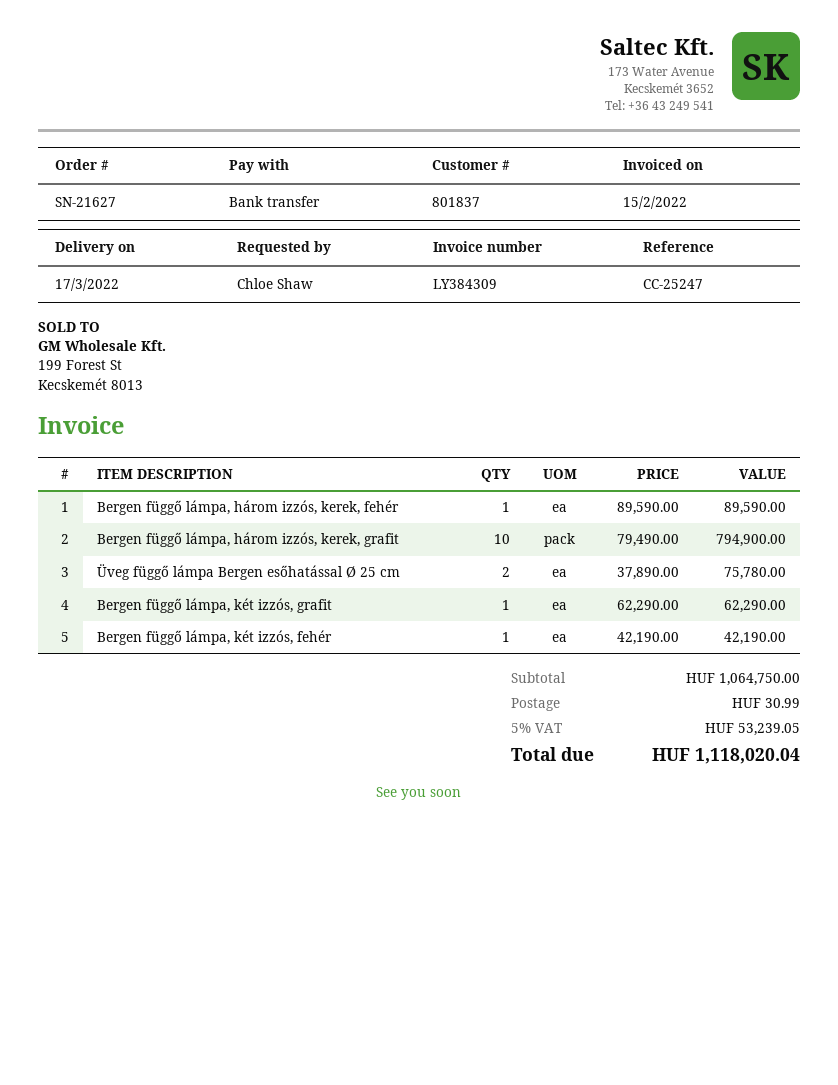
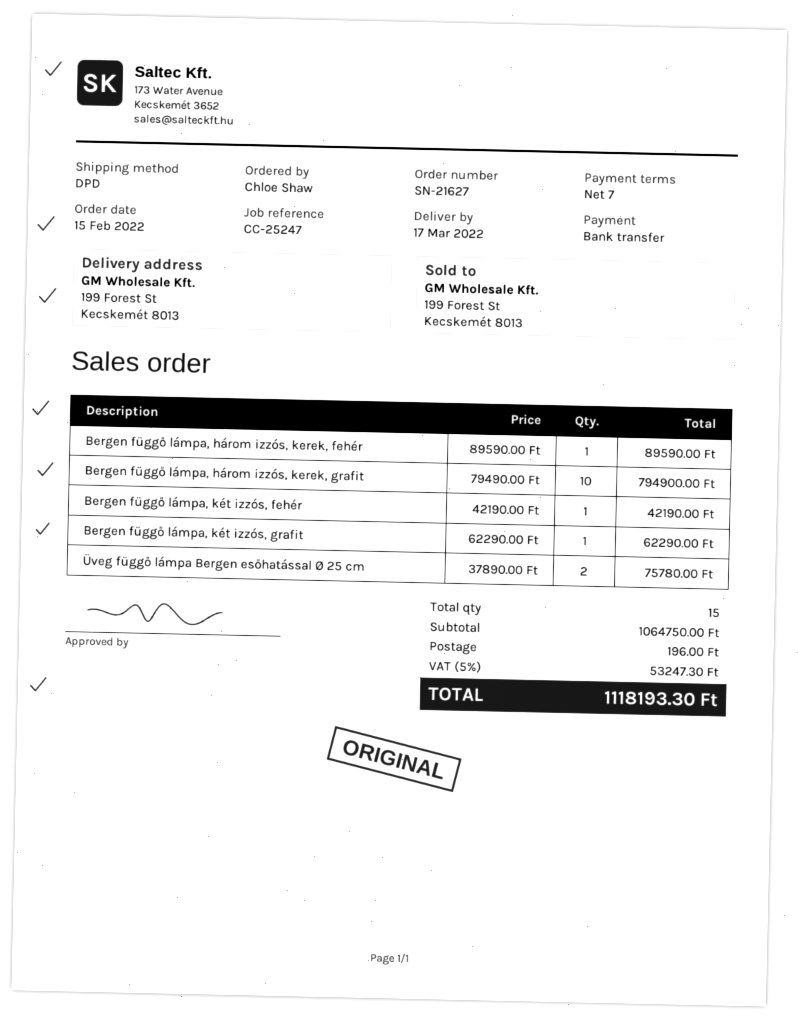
shipping: 30.99 -> 196.00
tax: 5% = 53239.05 -> 5% = 53247.30
total: 1118020.04 -> 1118193.30

